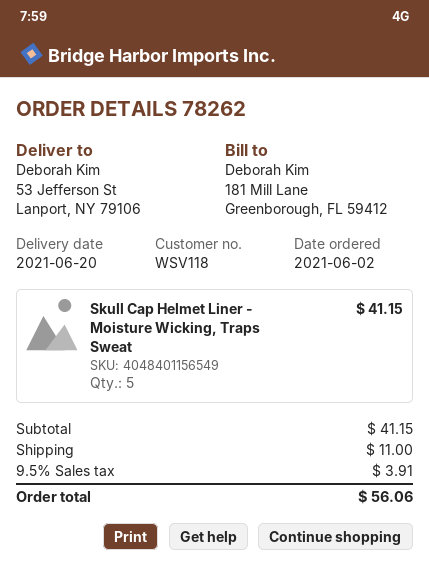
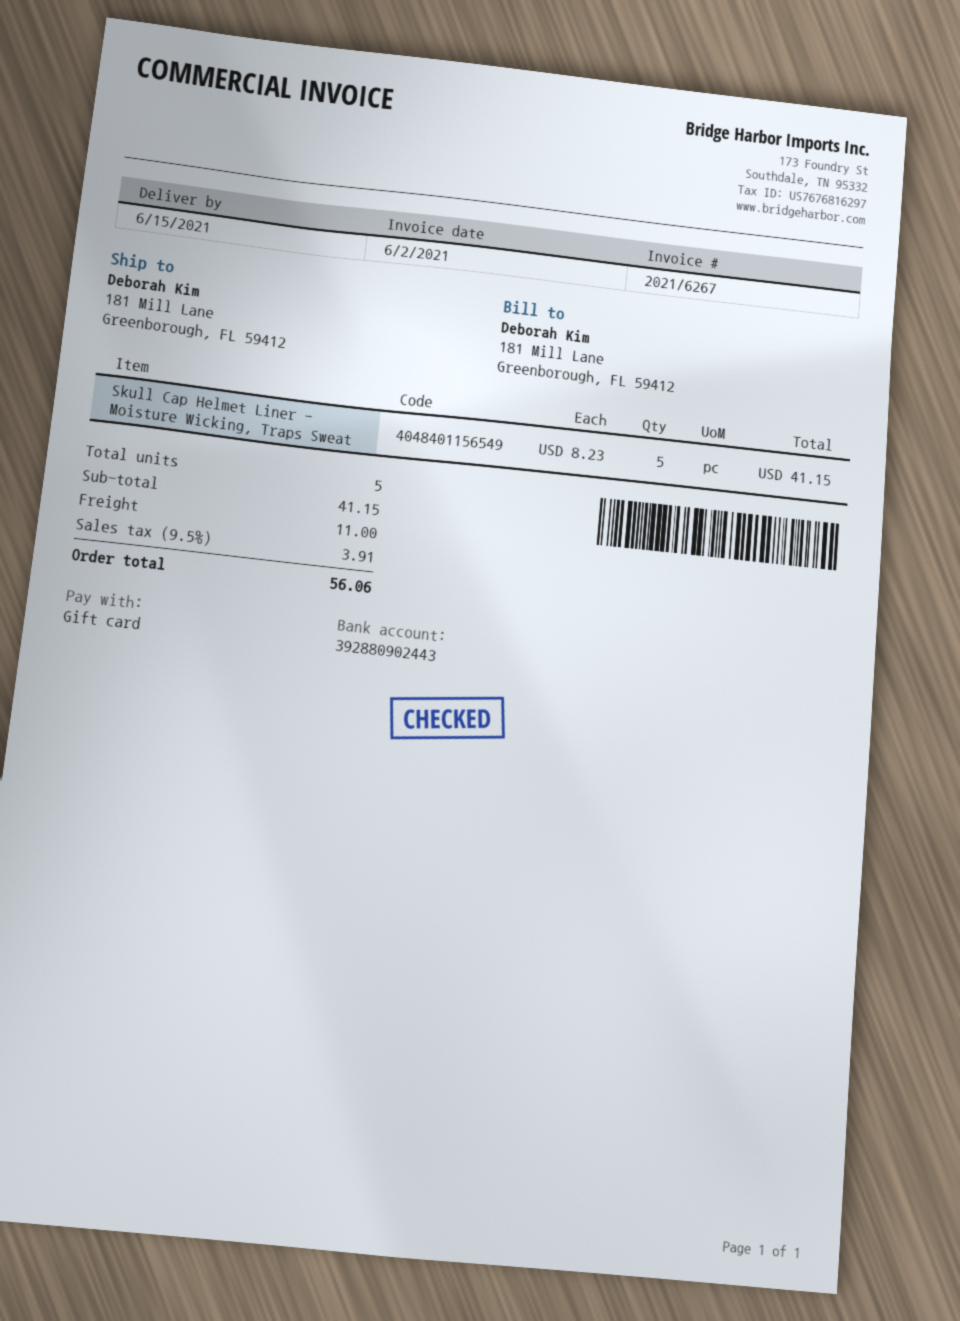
delivery date: 2021-06-20 -> 2021-06-15
ship to: 53 Jefferson St, Lanport, NY 79106 -> 181 Mill Lane, Greenborough, FL 59412

